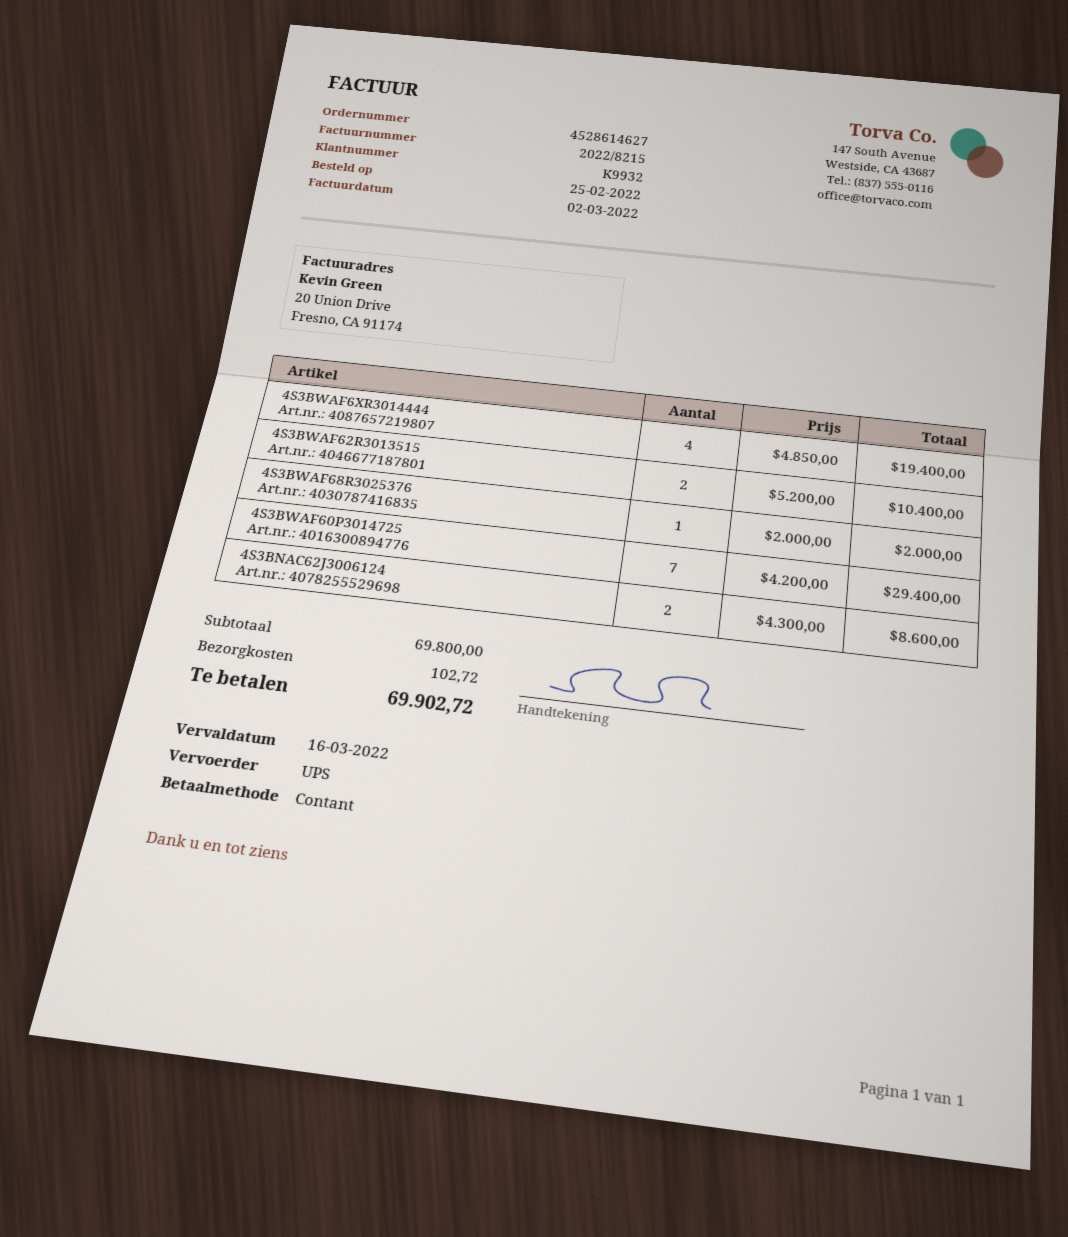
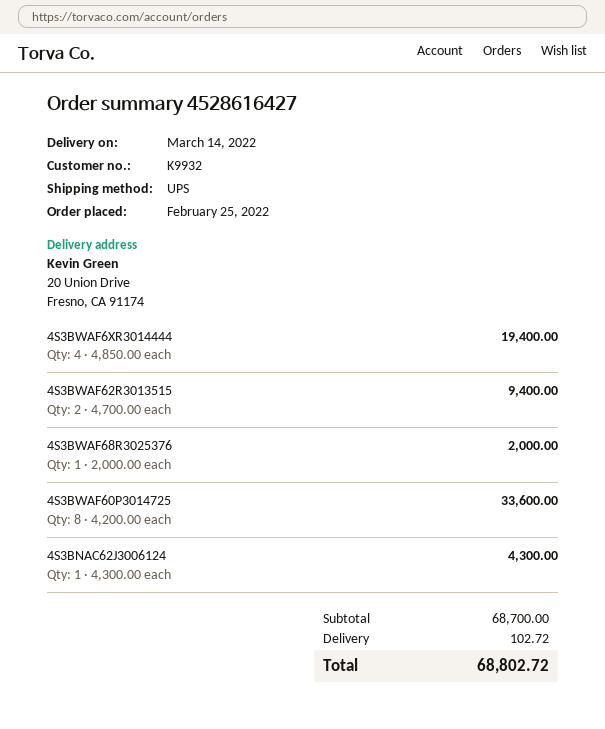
order number: 4528614627 -> 4528616427
4S3BWAF62R3013515: 2 x 5200.00 = 10400.00 -> 2 x 4700.00 = 9400.00
4S3BWAF60P3014725: 7 x 4200.00 = 29400.00 -> 8 x 4200.00 = 33600.00
4S3BNAC62J3006124: 2 x 4300.00 = 8600.00 -> 1 x 4300.00 = 4300.00
subtotal: 69800.00 -> 68700.00
total: 69902.72 -> 68802.72

